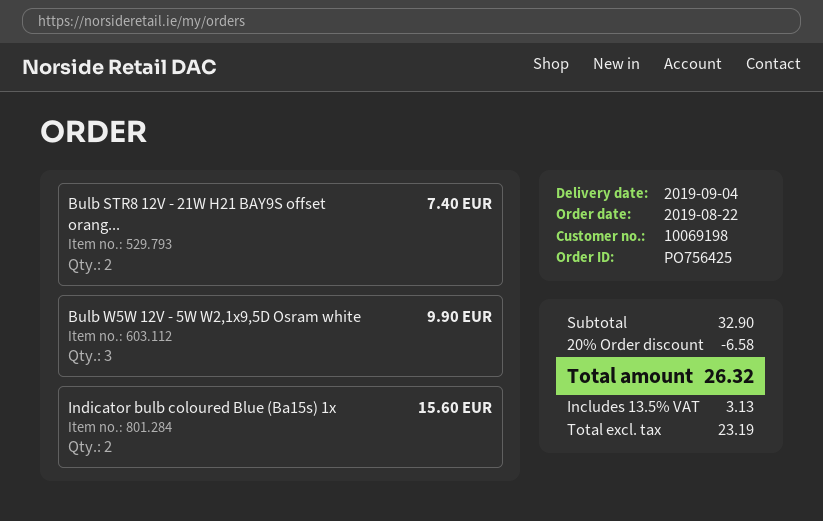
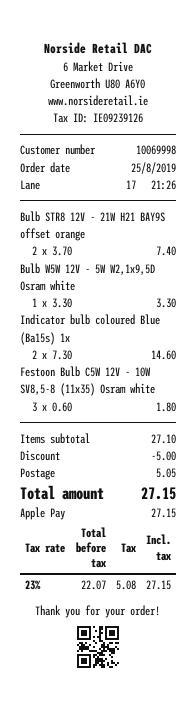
order date: 2019-08-22 -> 2019-08-25
customer number: 10069198 -> 10069998
Bulb W5W 12V - 5W W2,1x9,5D Osram white: 3 for 9.90 -> 1 for 3.30
Indicator bulb coloured Blue (Ba15s) 1x: 2 for 15.60 -> 2 for 14.60
Festoon Bulb C5W 12V - 10W SV8,5-8 (11x35) Osram white: none -> 3 for 1.80
subtotal: 32.90 -> 27.10
discount: 6.58 -> 5.00
shipping: none -> 5.05
net: 23.19 -> 22.07
tax: 13.5% = 3.13 -> 23% = 5.08
total: 26.32 -> 27.15

